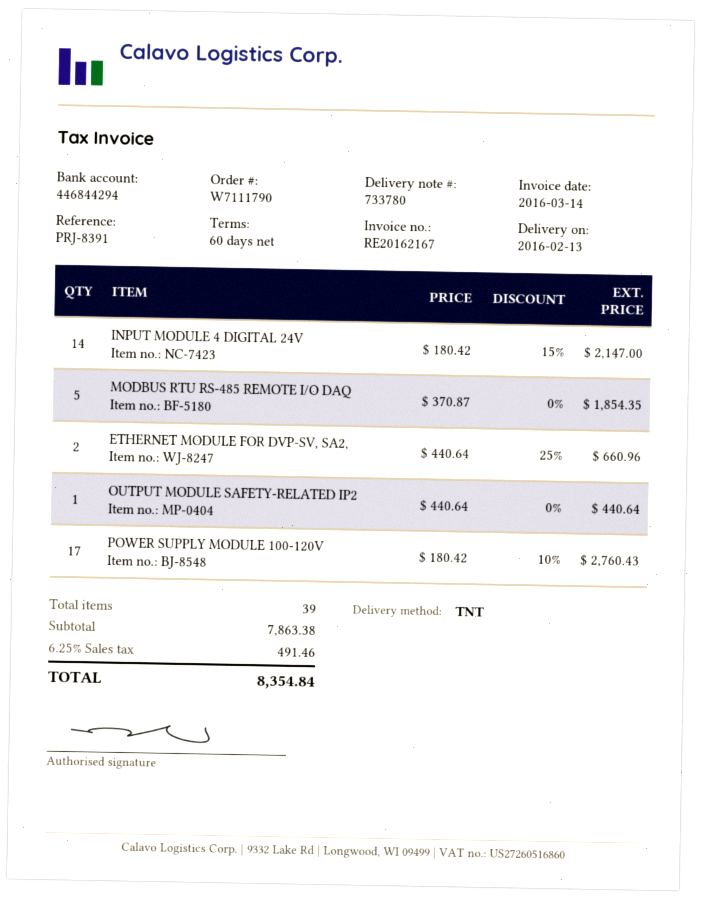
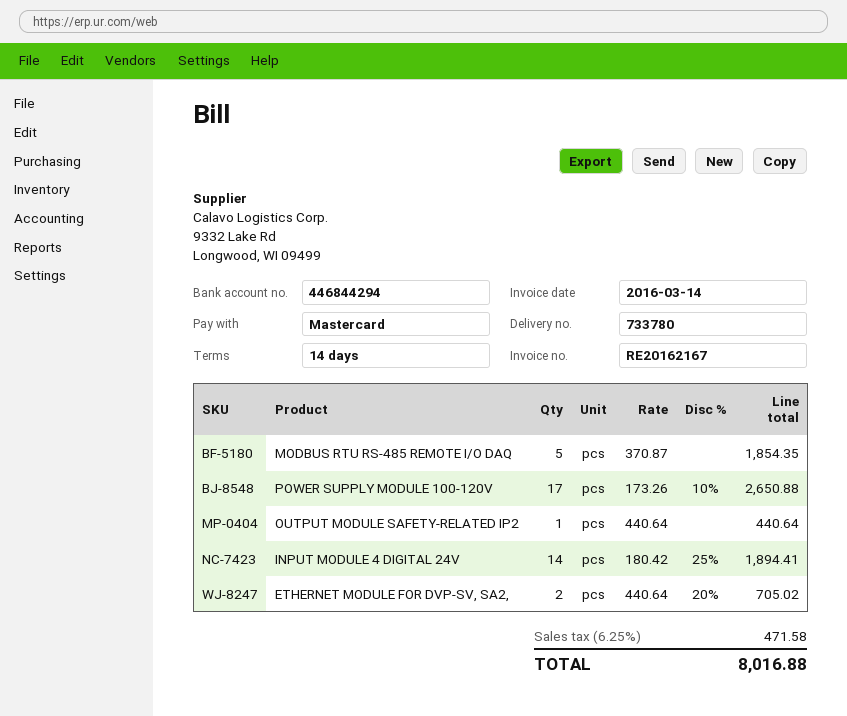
payment terms: 60 days -> 14 days
INPUT MODULE 4 DIGITAL 24V: 14 x 180.42 - 15% = 2147.00 -> 14 x 180.42 - 25% = 1894.41
ETHERNET MODULE FOR DVP-SV, SA2,: 2 x 440.64 - 25% = 660.96 -> 2 x 440.64 - 20% = 705.02
POWER SUPPLY MODULE 100-120V: 17 x 180.42 - 10% = 2760.43 -> 17 x 173.26 - 10% = 2650.88
tax: 6.25% = 491.46 -> 6.25% = 471.58
total: 8354.84 -> 8016.88

